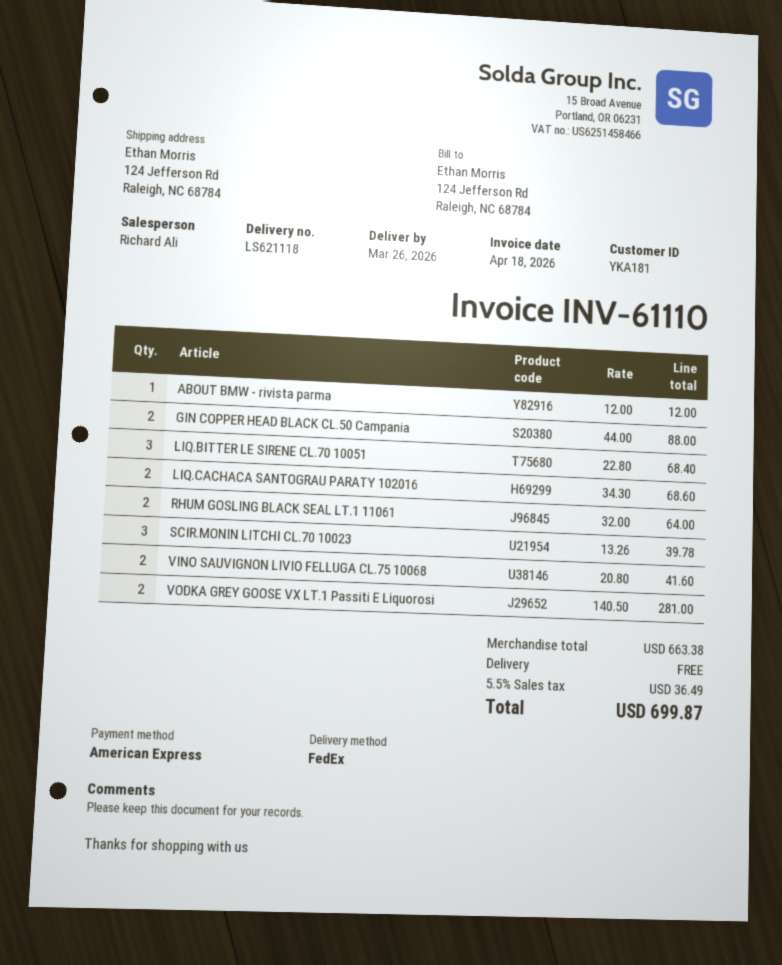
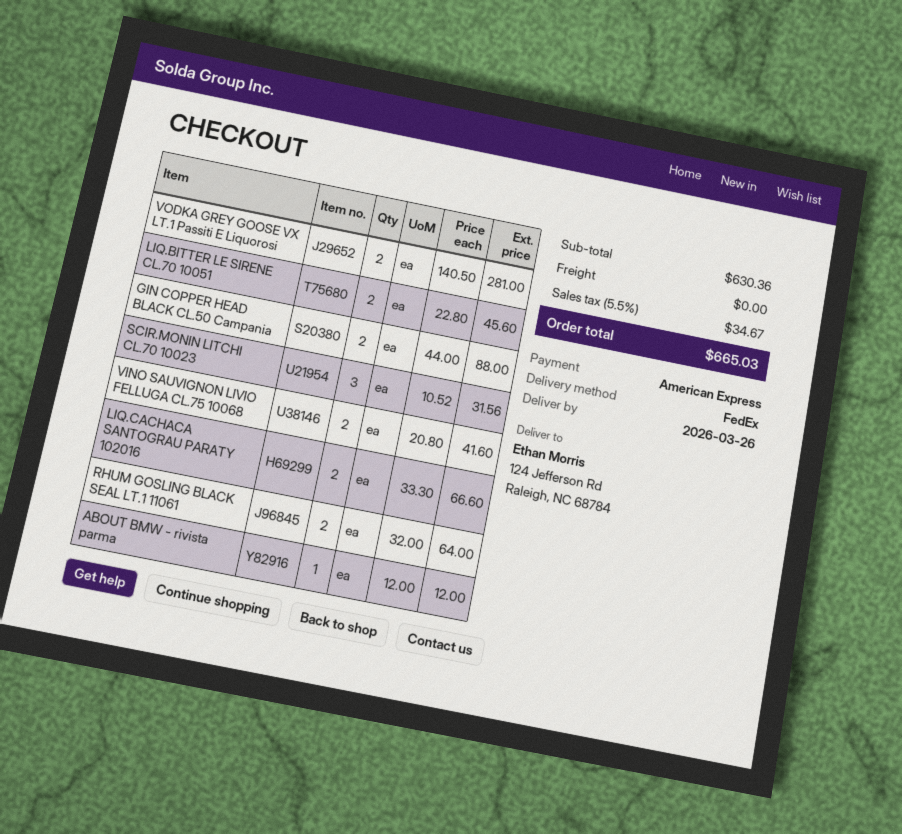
LIQ.BITTER LE SIRENE CL.70 10051: 3 x 22.80 = 68.40 -> 2 x 22.80 = 45.60
LIQ.CACHACA SANTOGRAU PARATY 102016: 2 x 34.30 = 68.60 -> 2 x 33.30 = 66.60
SCIR.MONIN LITCHI CL.70 10023: 3 x 13.26 = 39.78 -> 3 x 10.52 = 31.56
subtotal: 663.38 -> 630.36
tax: 5.5% = 36.49 -> 5.5% = 34.67
total: 699.87 -> 665.03

